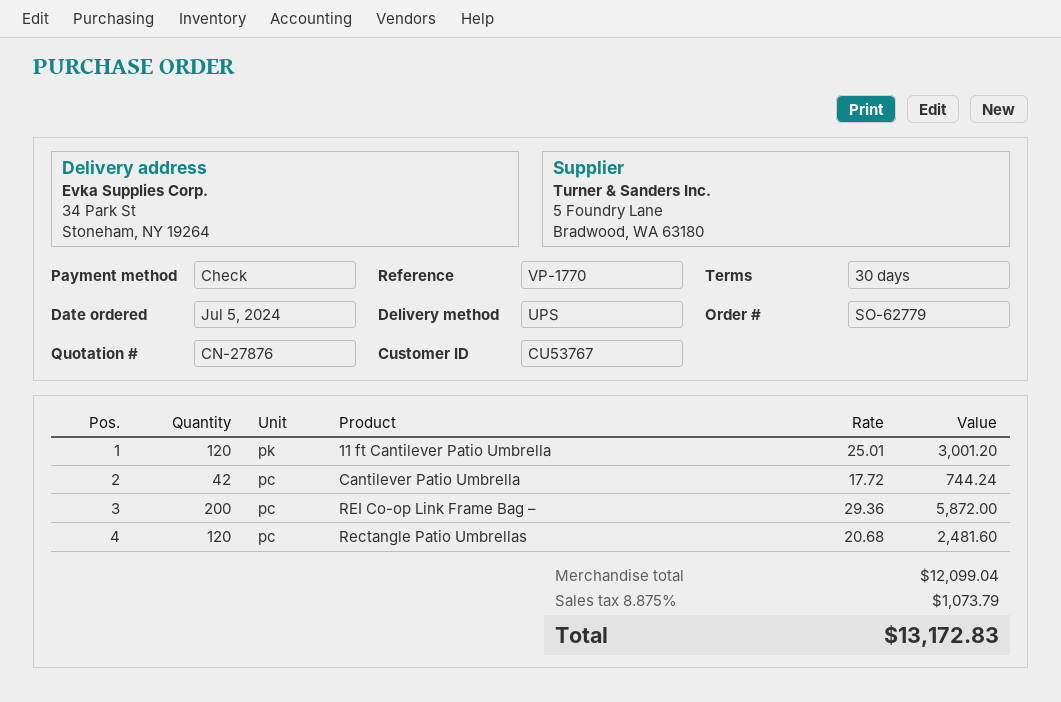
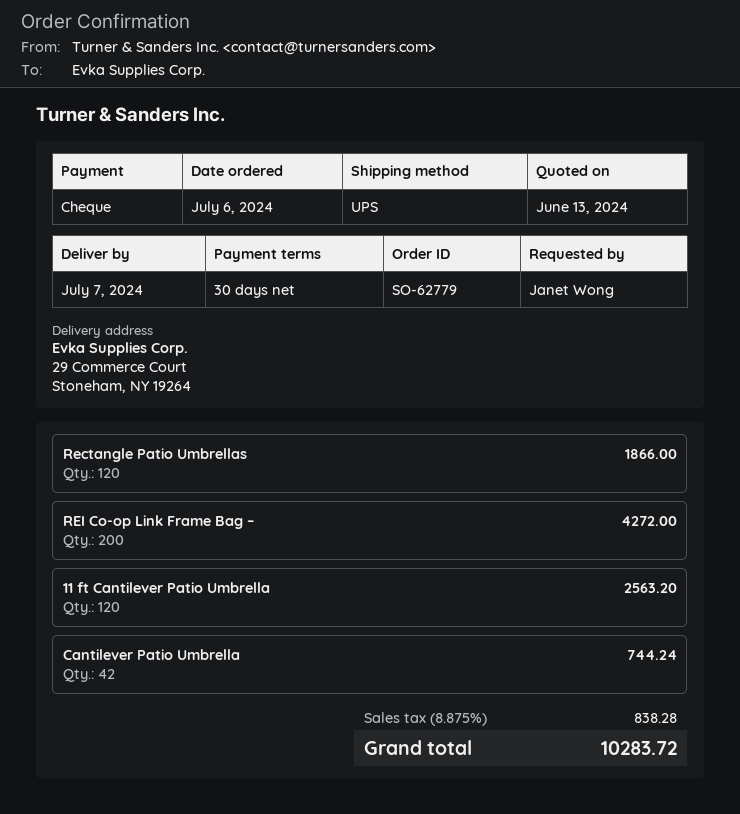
order date: 2024-07-05 -> 2024-07-06
ship to: 34 Park St, Stoneham, NY 19264 -> 29 Commerce Court, Stoneham, NY 19264
11 ft Cantilever Patio Umbrella: 120 for 3001.20 -> 120 for 2563.20
REI Co-op Link Frame Bag –: 200 for 5872.00 -> 200 for 4272.00
Rectangle Patio Umbrellas: 120 for 2481.60 -> 120 for 1866.00
tax: 8.875% = 1073.79 -> 8.875% = 838.28
total: 13172.83 -> 10283.72

